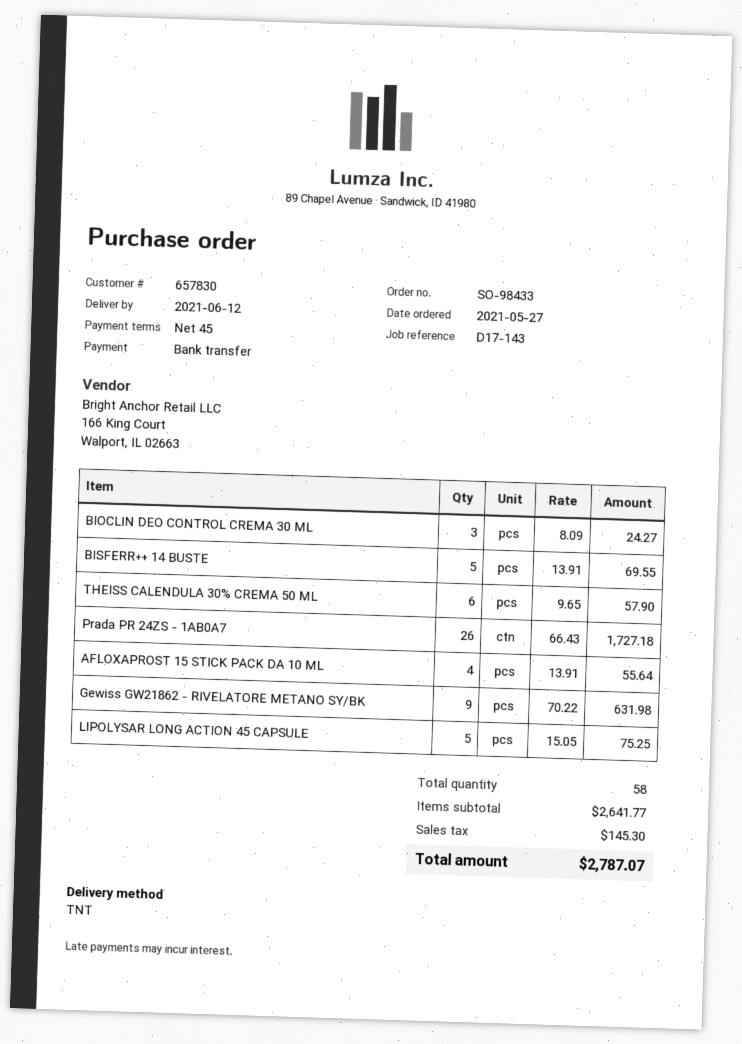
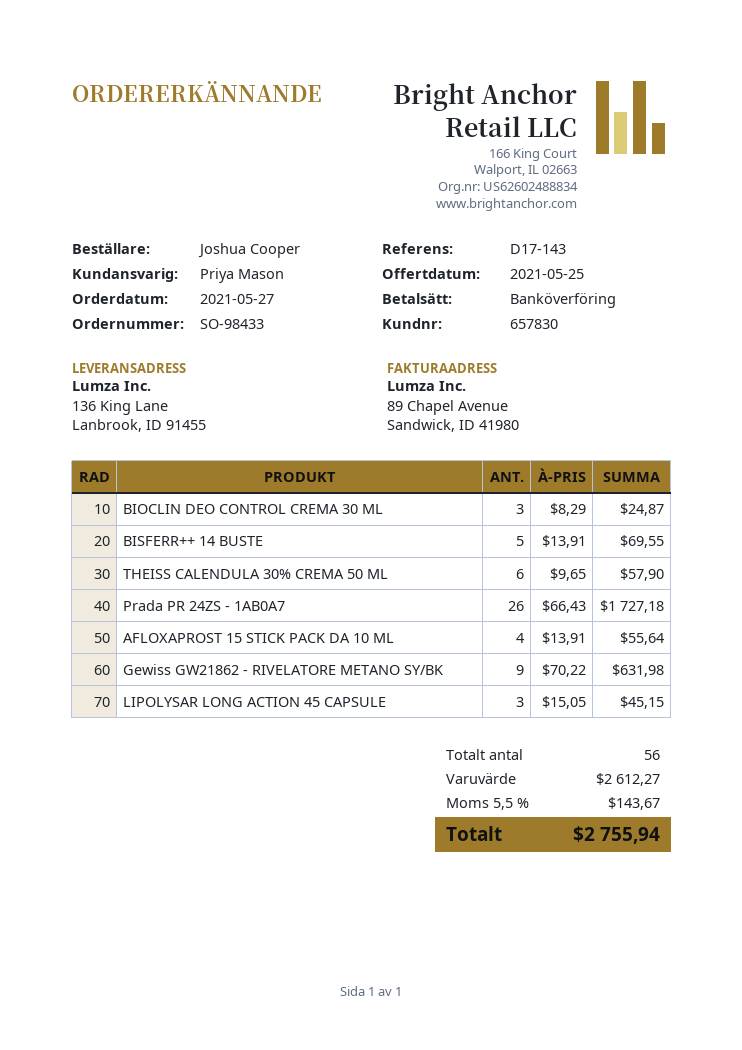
BIOCLIN DEO CONTROL CREMA 30 ML: 3 x 8.09 = 24.27 -> 3 x 8.29 = 24.87
LIPOLYSAR LONG ACTION 45 CAPSULE: 5 x 15.05 = 75.25 -> 3 x 15.05 = 45.15
total quantity: 58 -> 56
subtotal: 2641.77 -> 2612.27
tax: 145.30 -> 143.67
total: 2787.07 -> 2755.94

